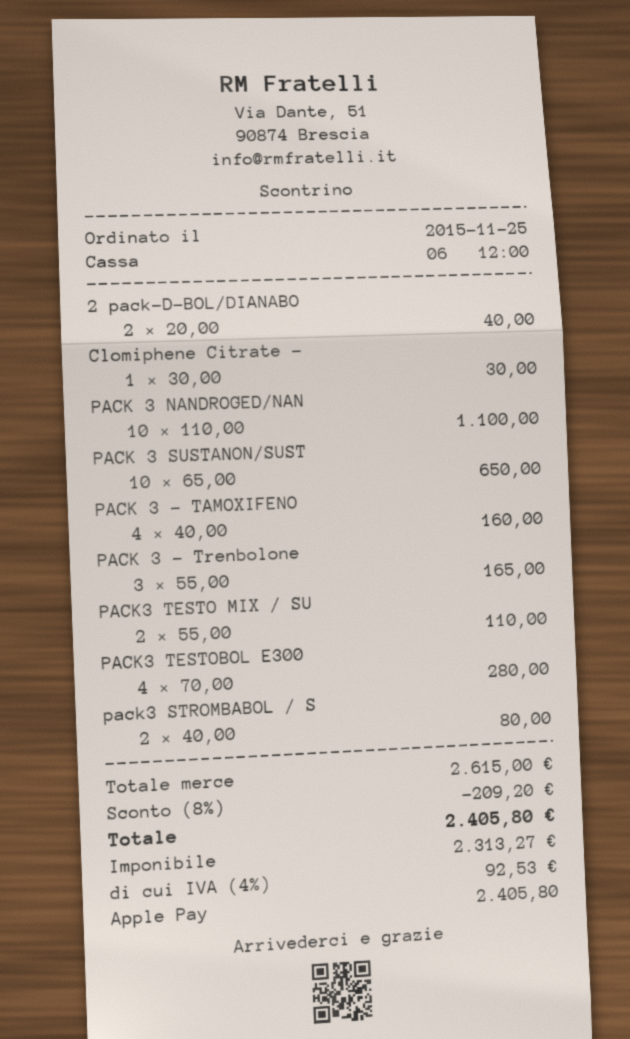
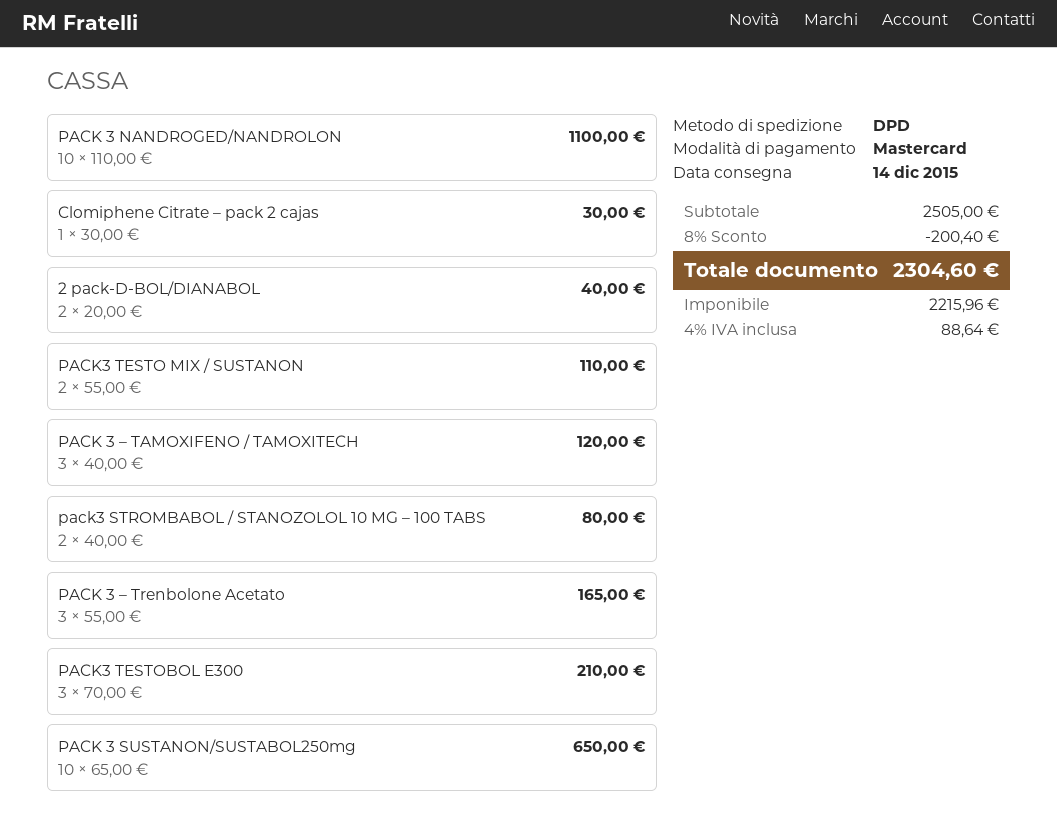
payment method: Apple Pay -> Mastercard
PACK 3 – TAMOXIFENO: 4 x 40.00 = 160.00 -> 3 x 40.00 = 120.00
PACK3 TESTOBOL E300: 4 x 70.00 = 280.00 -> 3 x 70.00 = 210.00
subtotal: 2615.00 -> 2505.00
discount: 8% = 209.20 -> 8% = 200.40
net: 2313.27 -> 2215.96
tax: 4% = 92.53 -> 4% = 88.64
total: 2405.80 -> 2304.60

